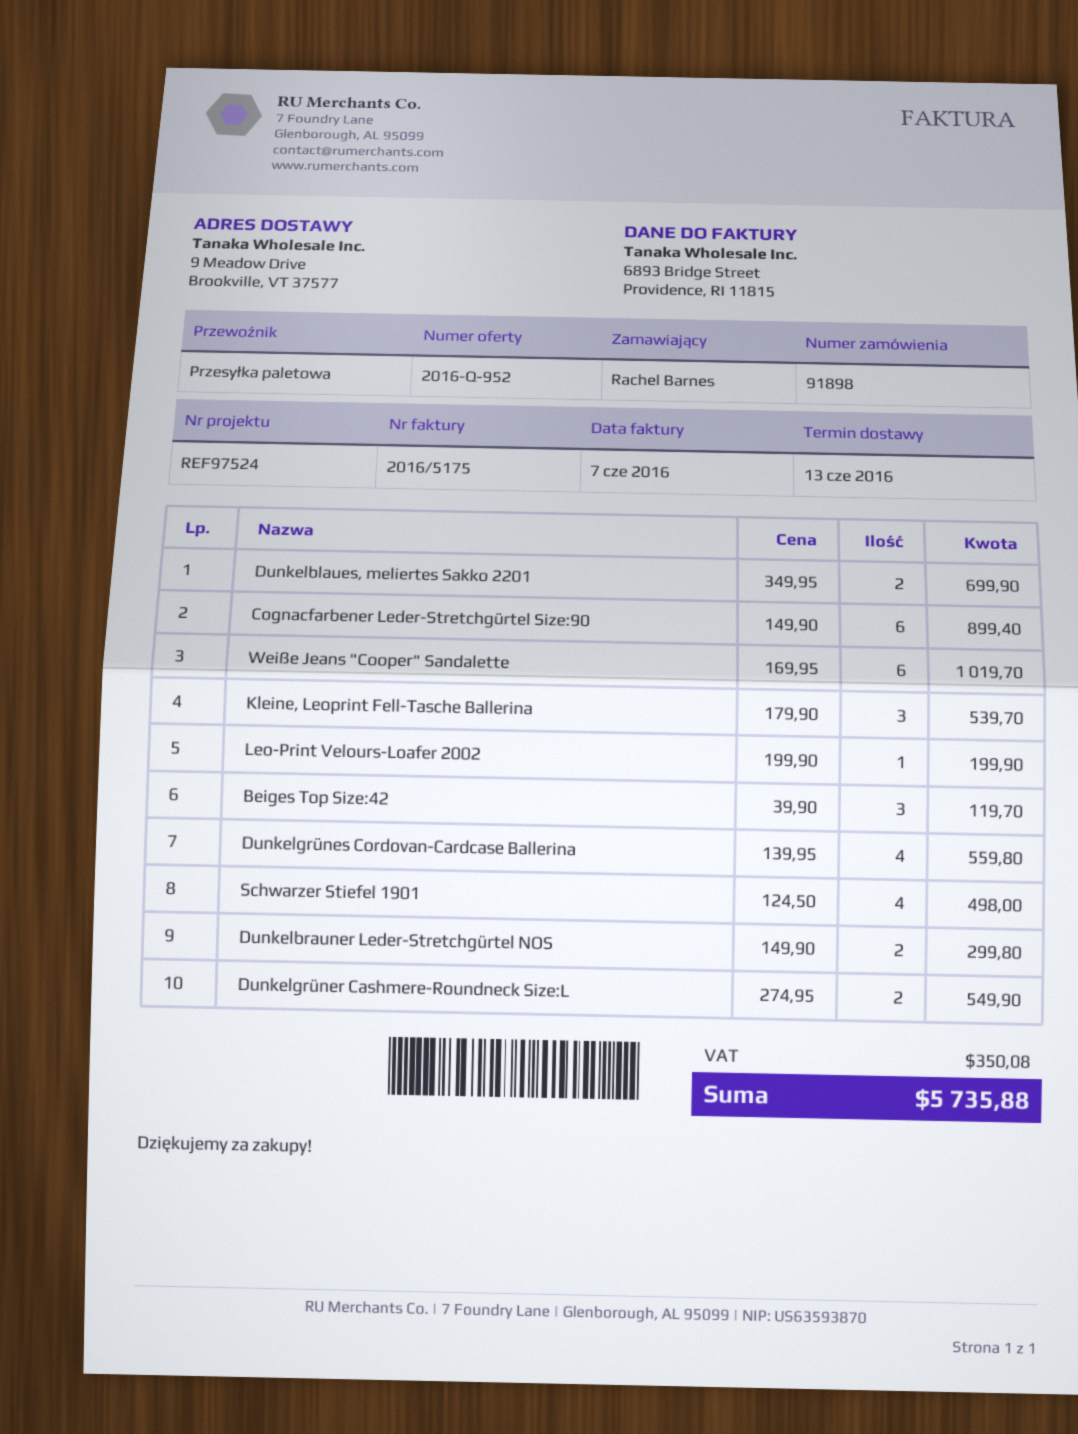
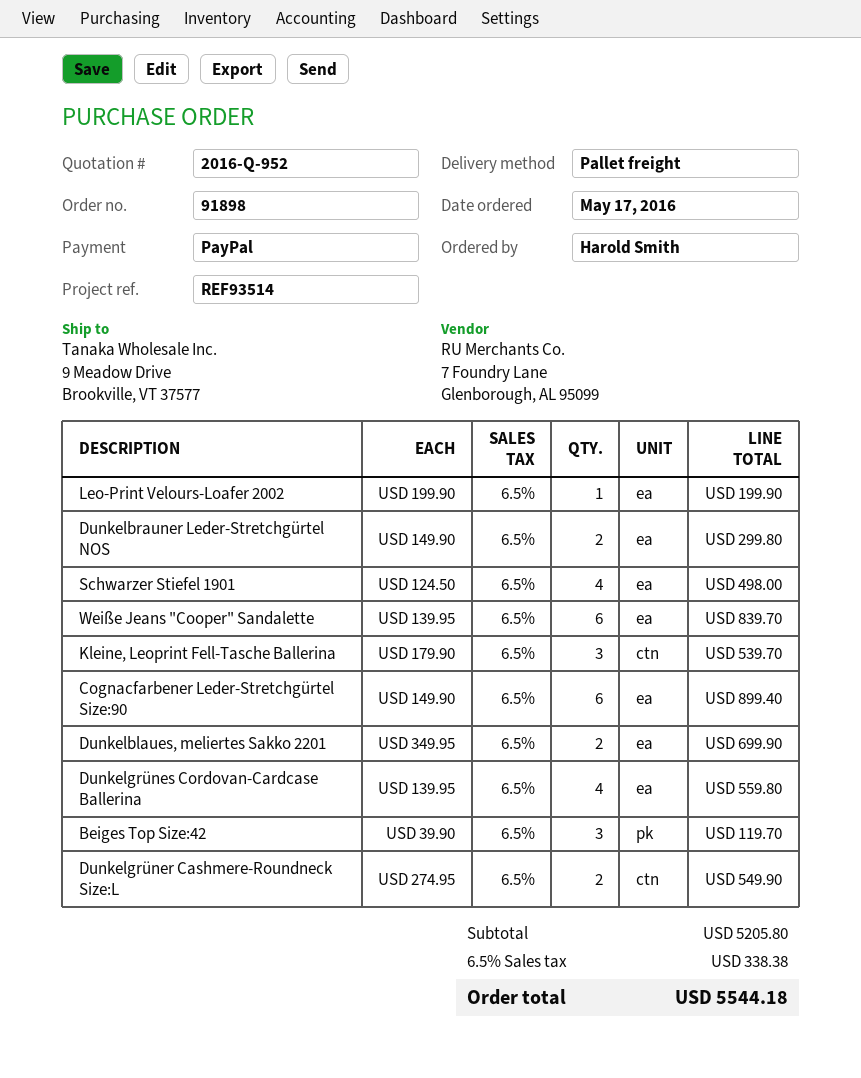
reference: REF97524 -> REF93514
ordered by: Rachel Barnes -> Harold Smith
Weiße Jeans "Cooper" Sandalette: 6 x 169.95 = 1019.70 -> 6 x 139.95 = 839.70
tax: 350.08 -> 338.38
total: 5735.88 -> 5544.18

